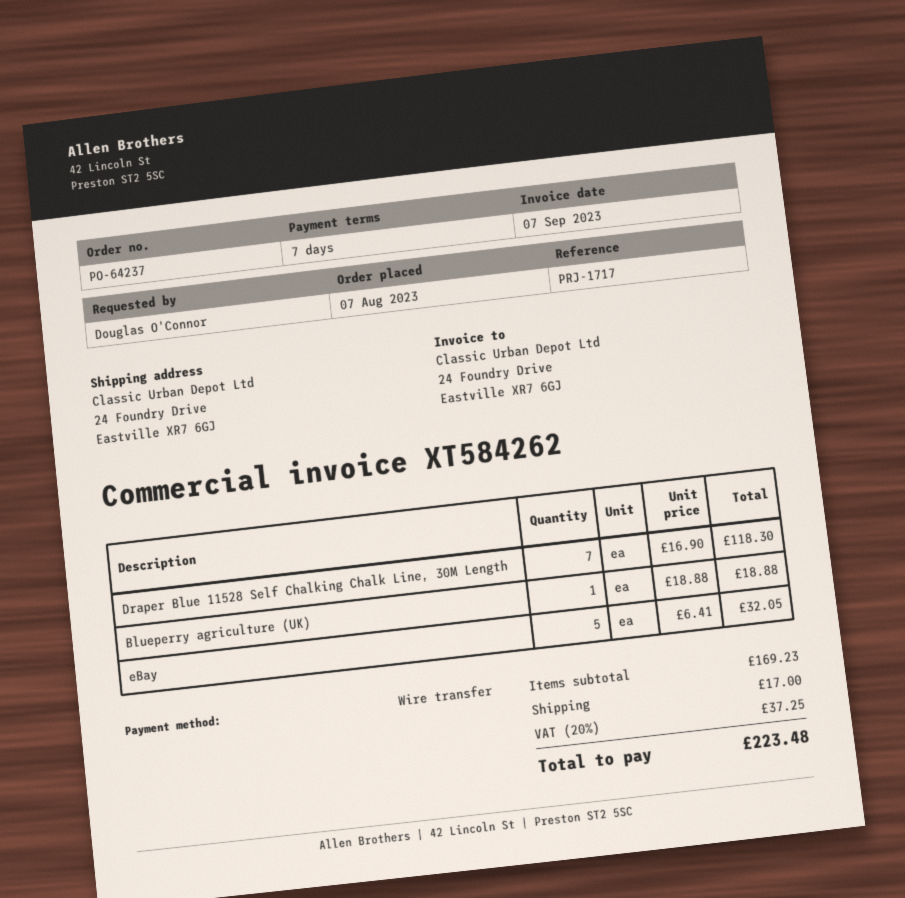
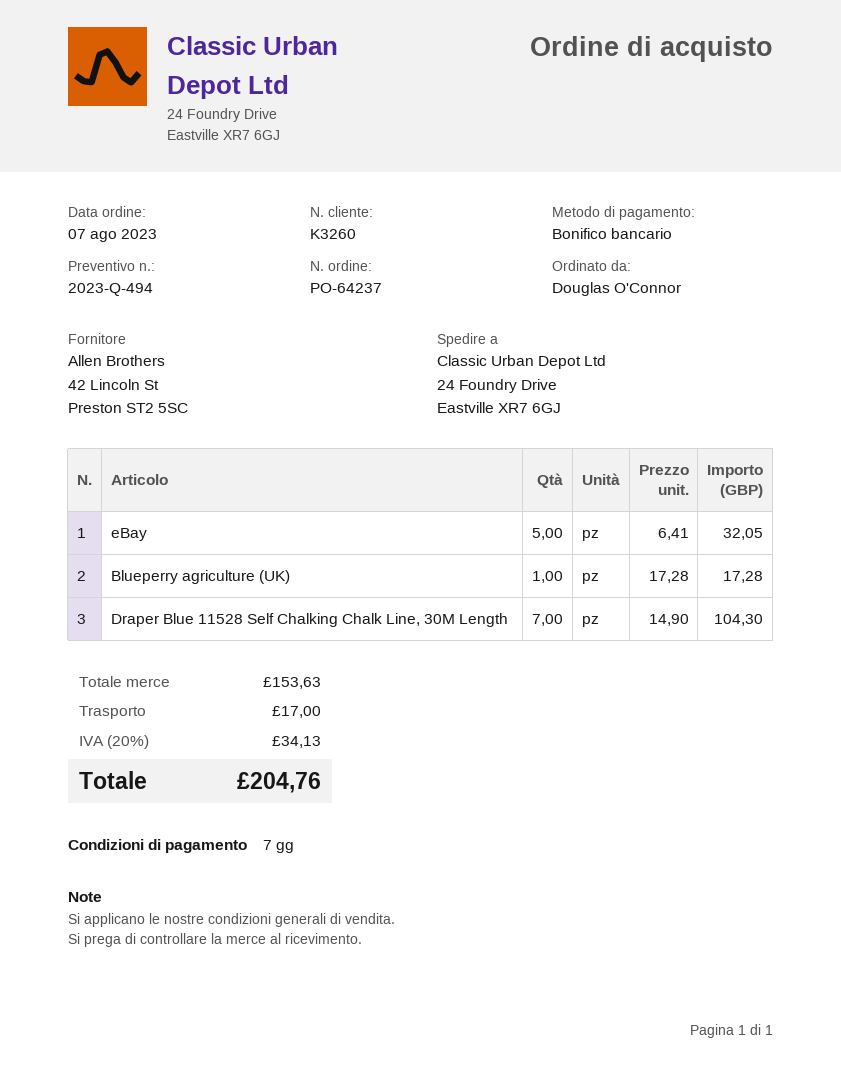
Draper Blue 11528 Self Chalking Chalk Line, 30M Length: 7 x 16.90 = 118.30 -> 7 x 14.90 = 104.30
Blueperry agriculture (UK): 1 x 18.88 = 18.88 -> 1 x 17.28 = 17.28
subtotal: 169.23 -> 153.63
tax: 20% = 37.25 -> 20% = 34.13
total: 223.48 -> 204.76

